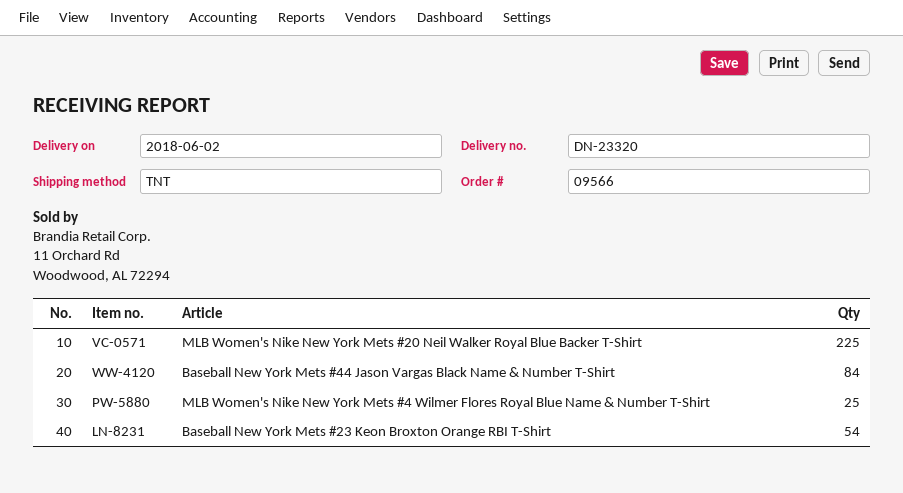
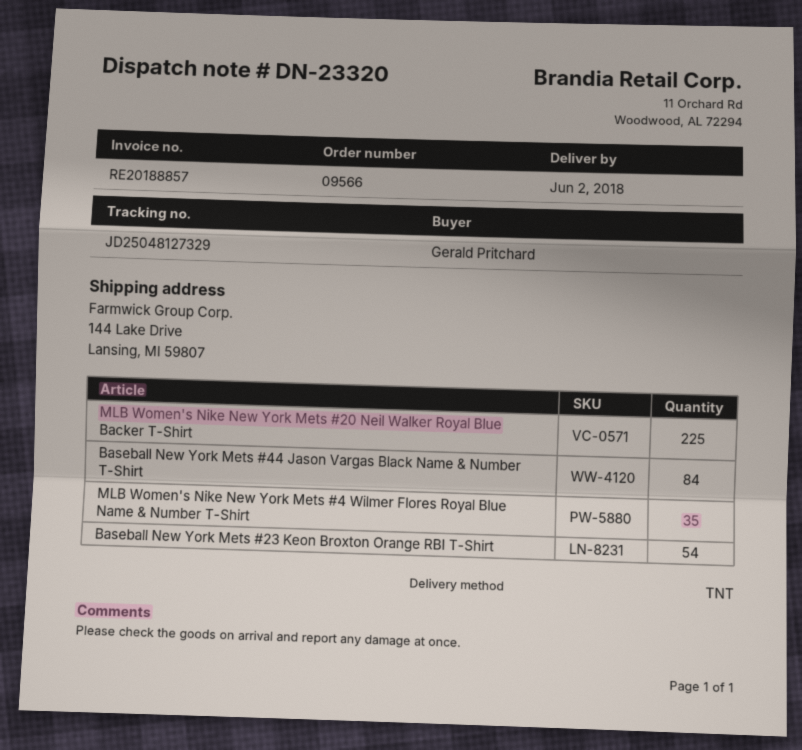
MLB Women's Nike New York Mets #4 Wilmer Flores Royal Blue Name & Number T-Shirt: 25 -> 35

